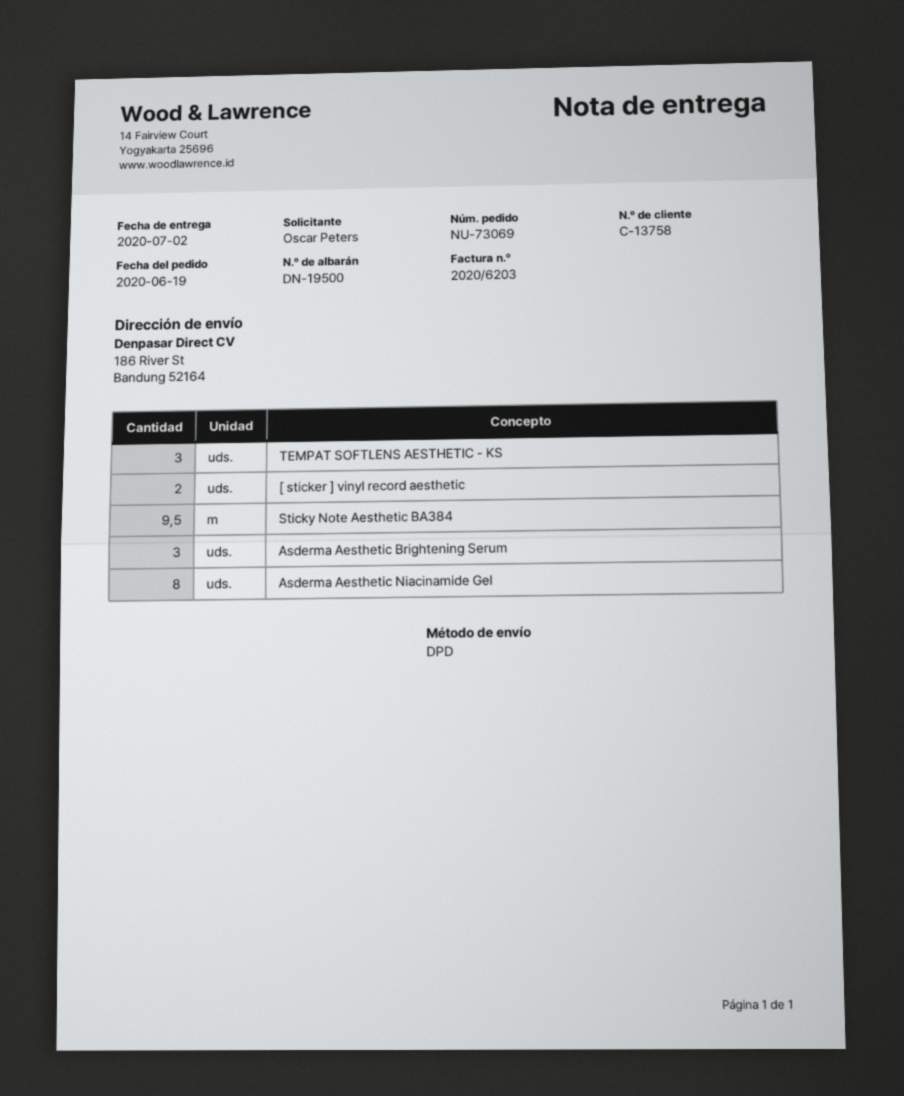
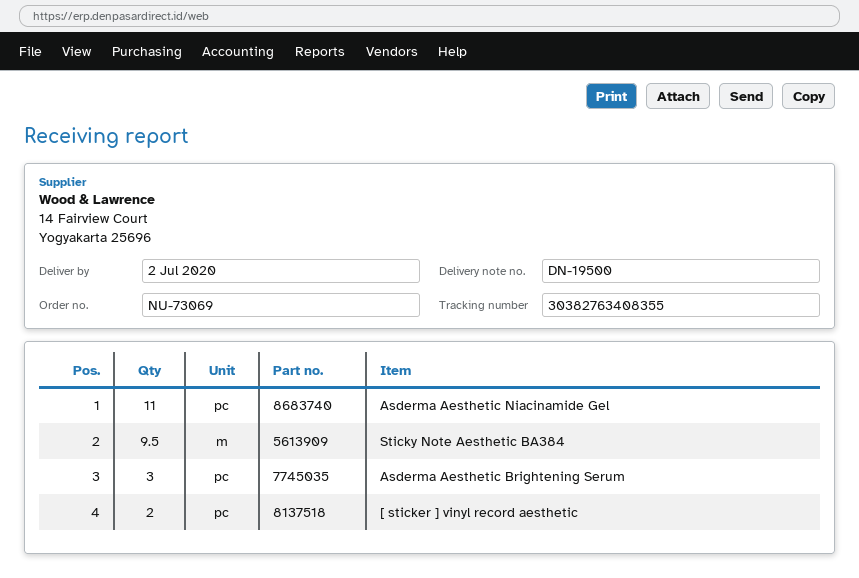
TEMPAT SOFTLENS AESTHETIC - KS: 3 -> none
Asderma Aesthetic Niacinamide Gel: 8 -> 11

